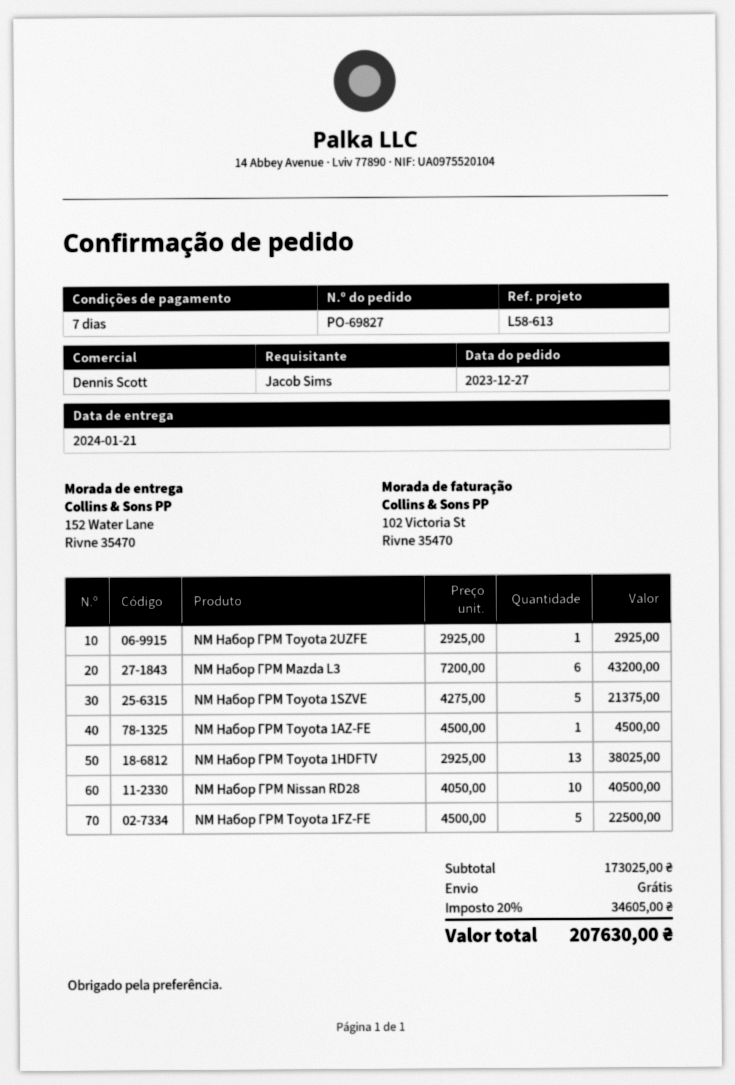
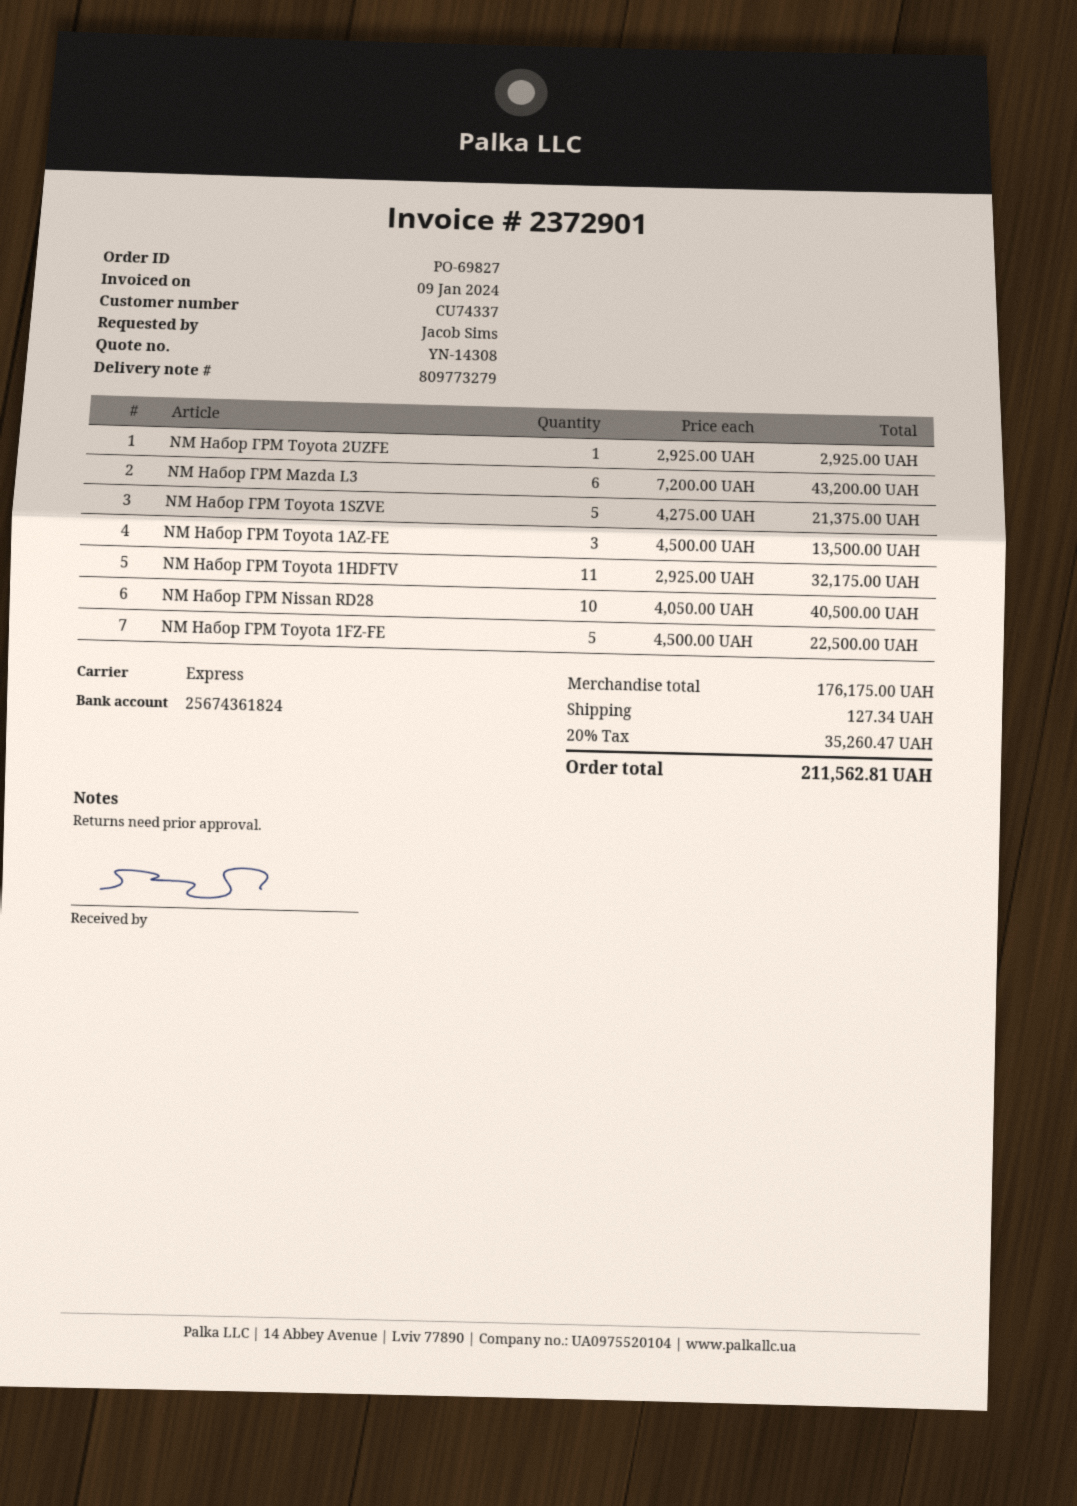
NM Набор ГРМ Toyota 1AZ-FE: 1 x 4500.00 = 4500.00 -> 3 x 4500.00 = 13500.00
NM Набор ГРМ Toyota 1HDFTV: 13 x 2925.00 = 38025.00 -> 11 x 2925.00 = 32175.00
subtotal: 173025.00 -> 176175.00
shipping: 0.00 -> 127.34
tax: 20% = 34605.00 -> 20% = 35260.47
total: 207630.00 -> 211562.81

